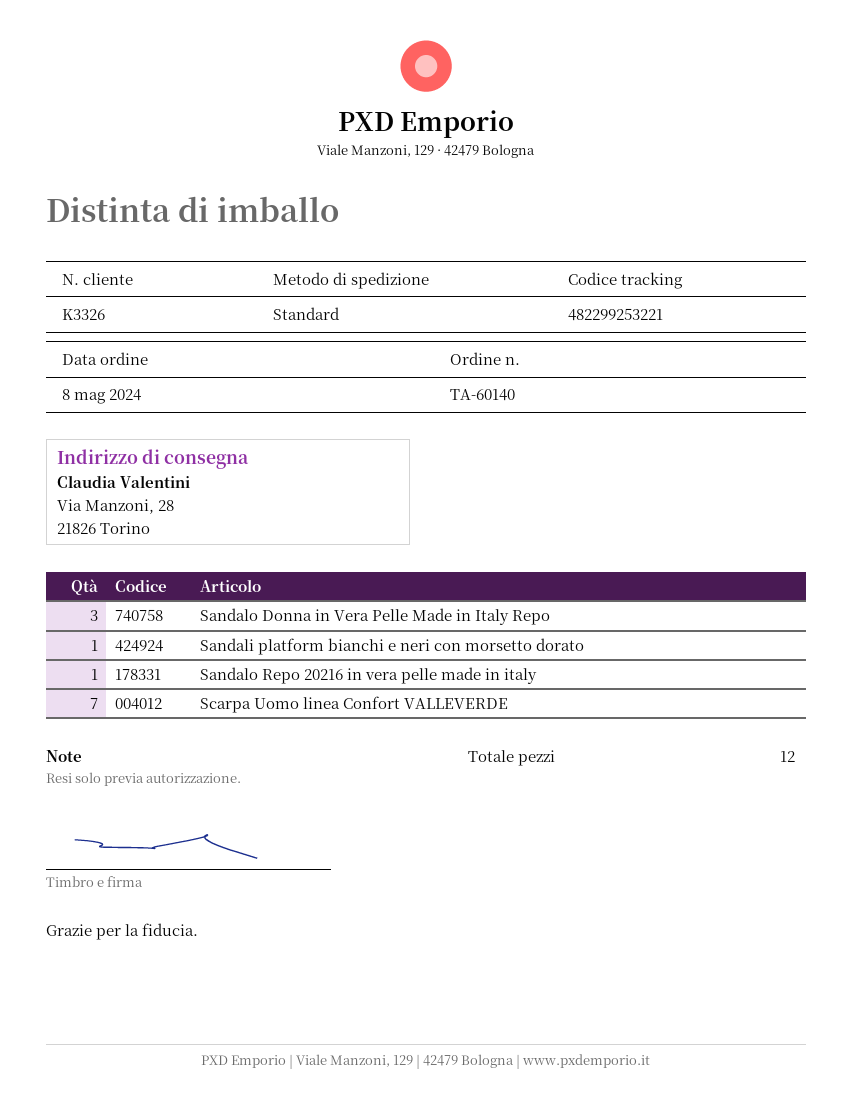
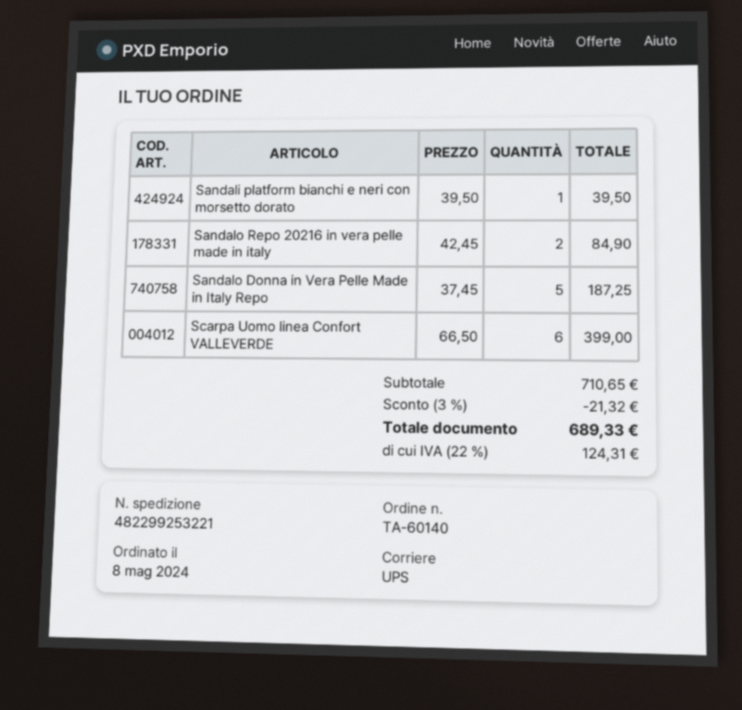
shipping method: standard -> UPS
Sandalo Donna in Vera Pelle Made in Italy Repo: 3 -> 5
Sandalo Repo 20216 in vera pelle made in italy: 1 -> 2
Scarpa Uomo linea Confort VALLEVERDE: 7 -> 6

